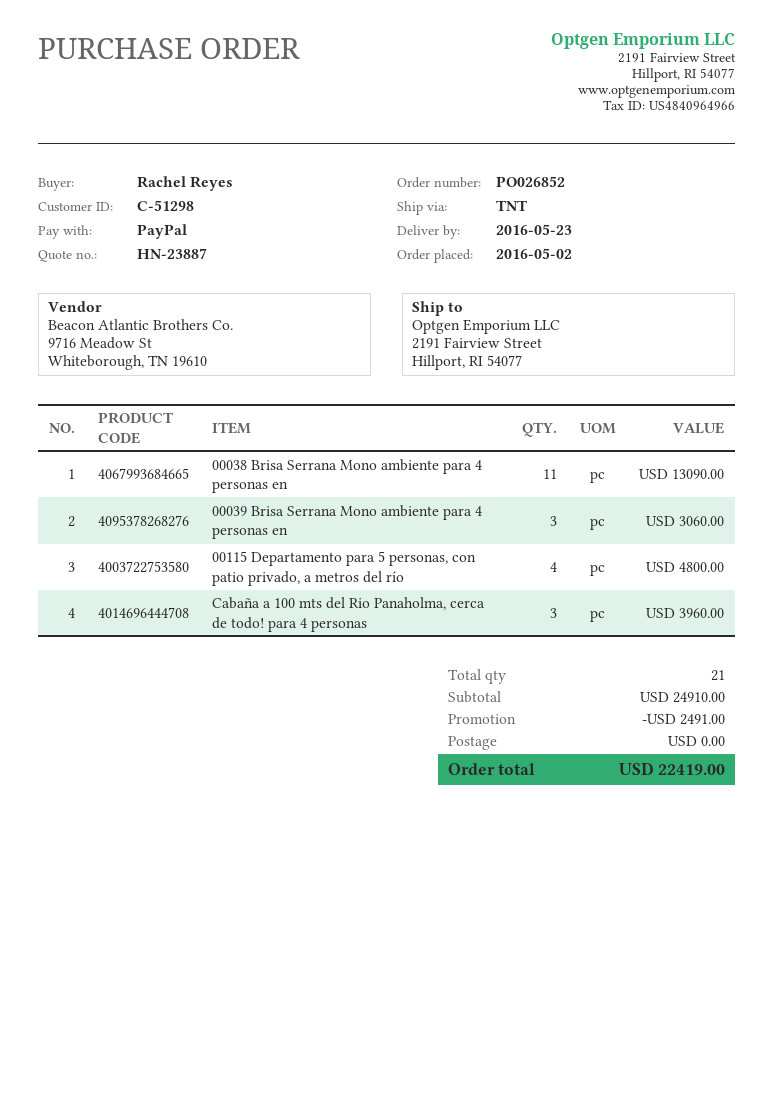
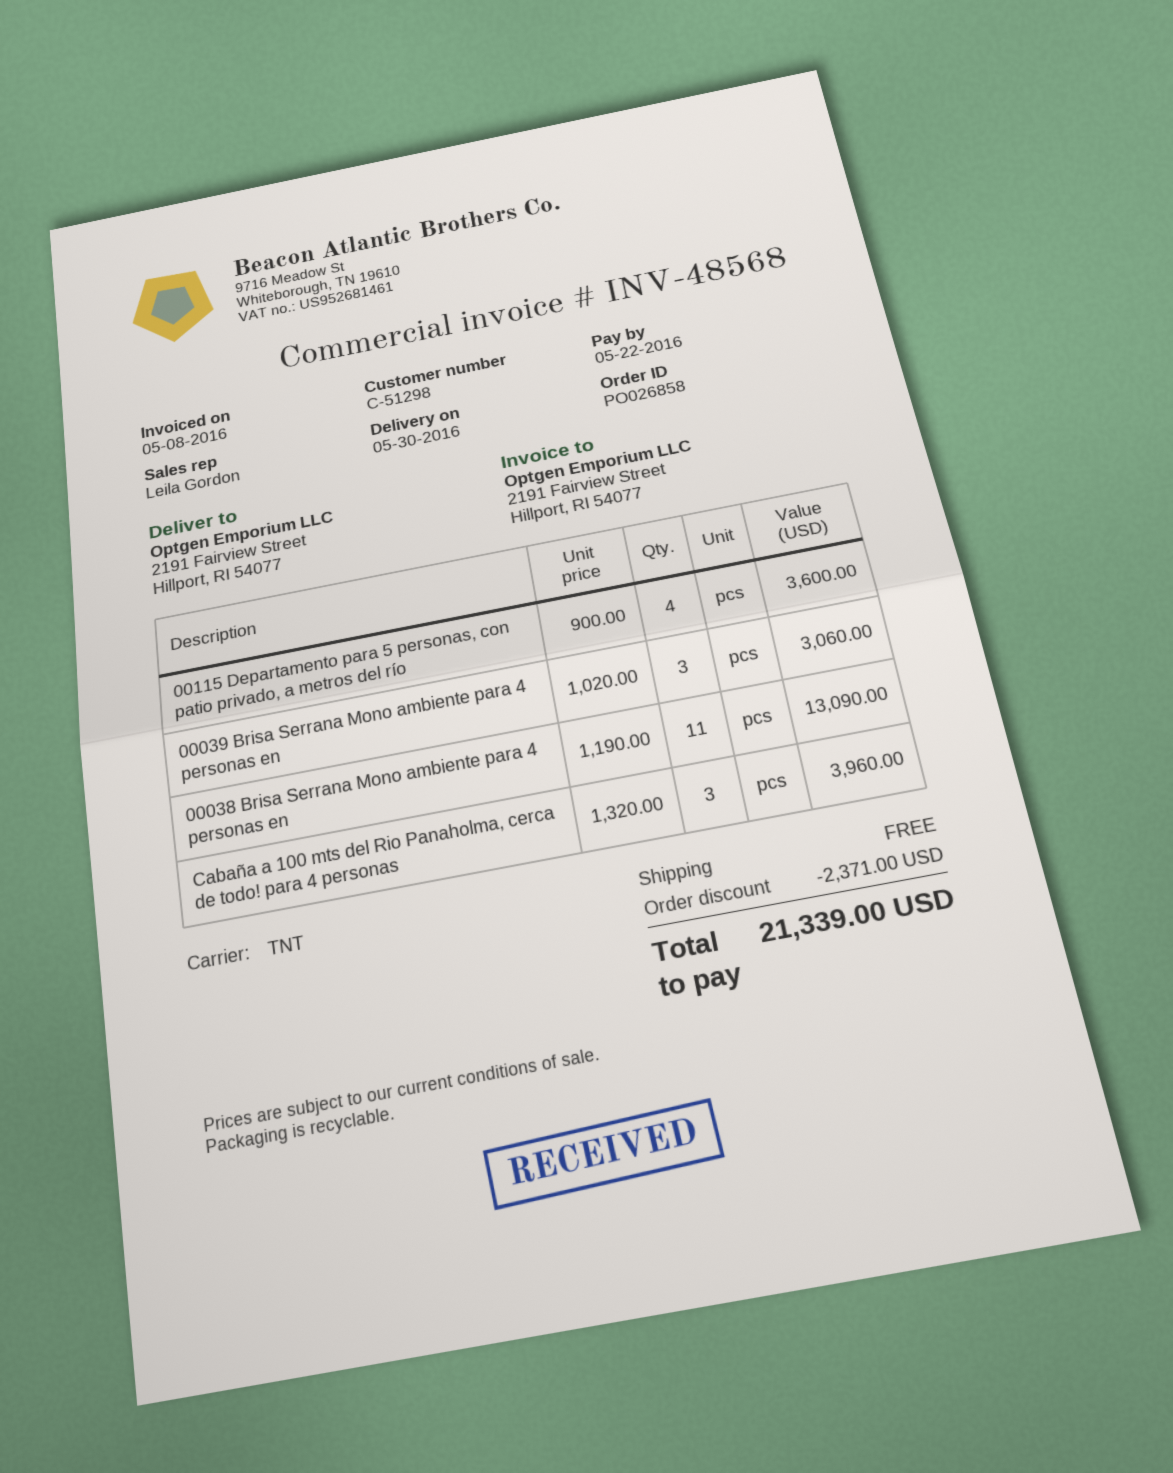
order number: PO026852 -> PO026858
delivery date: 2016-05-23 -> 2016-05-30
00115 Departamento para 5 personas, con patio privado, a metros del río: 4 for 4800.00 -> 4 for 3600.00
discount: 2491.00 -> 2371.00
total: 22419.00 -> 21339.00

